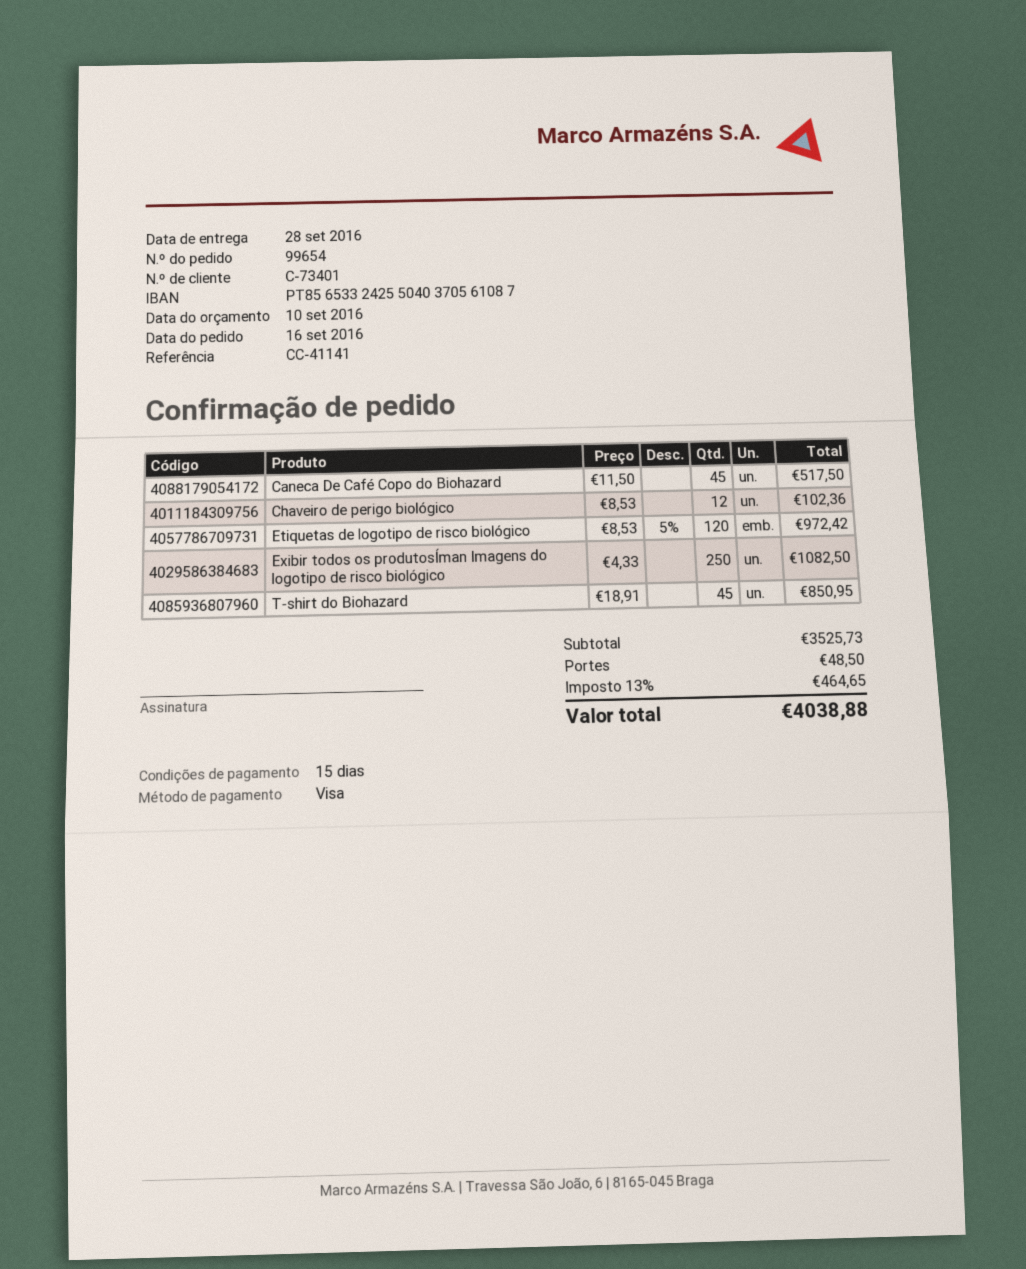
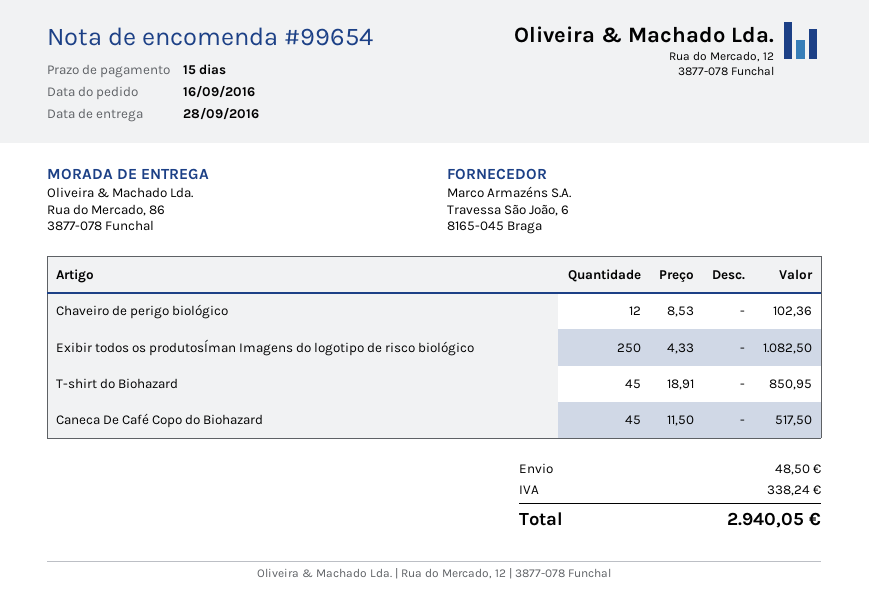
Etiquetas de logotipo de risco biológico: 120 x 8.53 - 5% = 972.42 -> none
tax: 464.65 -> 338.24
total: 4038.88 -> 2940.05

